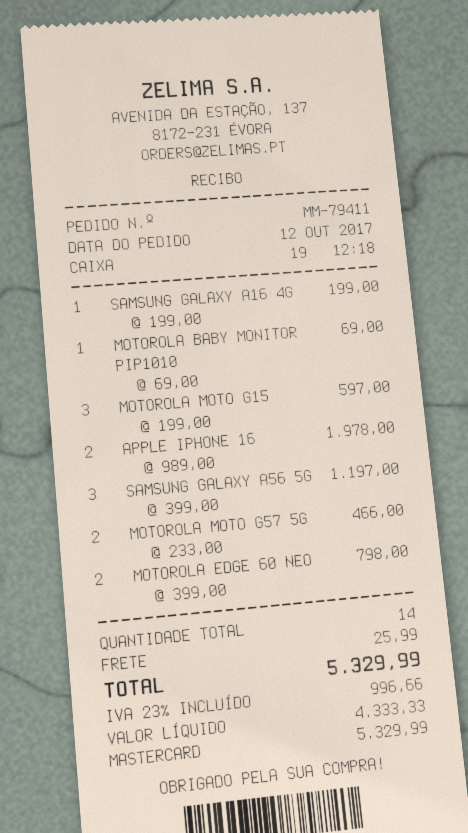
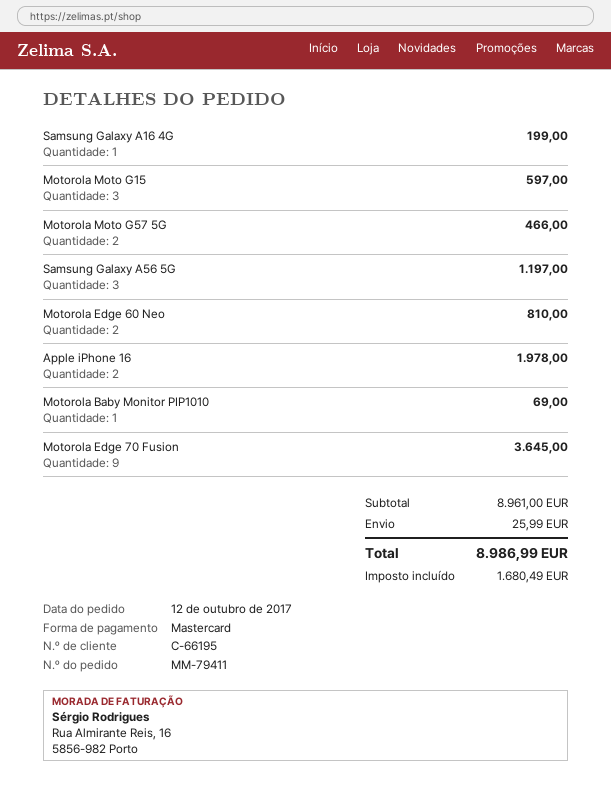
MOTOROLA EDGE 60 NEO: 2 for 798.00 -> 2 for 810.00
Motorola Edge 70 Fusion: none -> 9 for 3645.00
tax: 996.66 -> 1680.49
total: 5329.99 -> 8986.99

